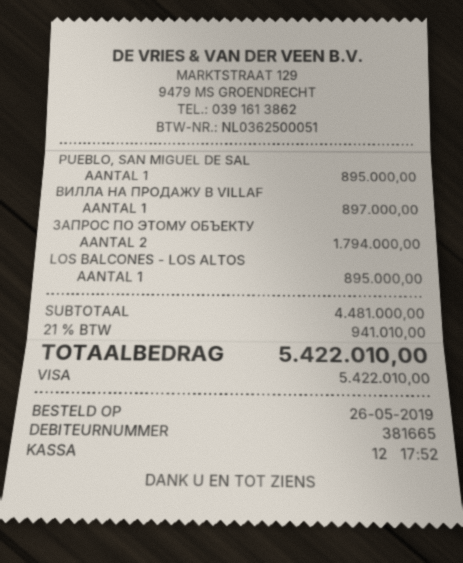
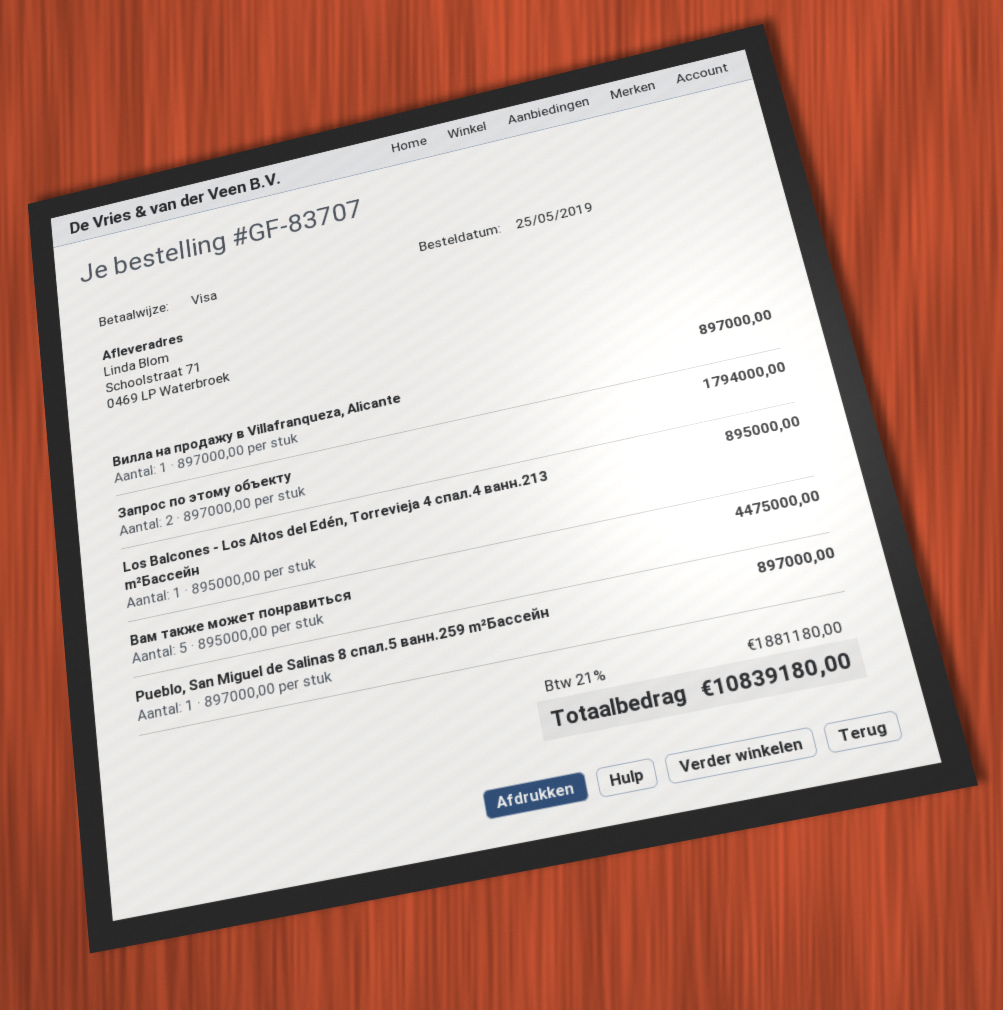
order date: 2019-05-26 -> 2019-05-25
PUEBLO, SAN MIGUEL DE SAL: 1 for 895000.00 -> 1 for 897000.00
Вам также может понравиться: none -> 5 for 4475000.00
tax: 21% = 941010.00 -> 21% = 1881180.00
total: 5422010.00 -> 10839180.00

